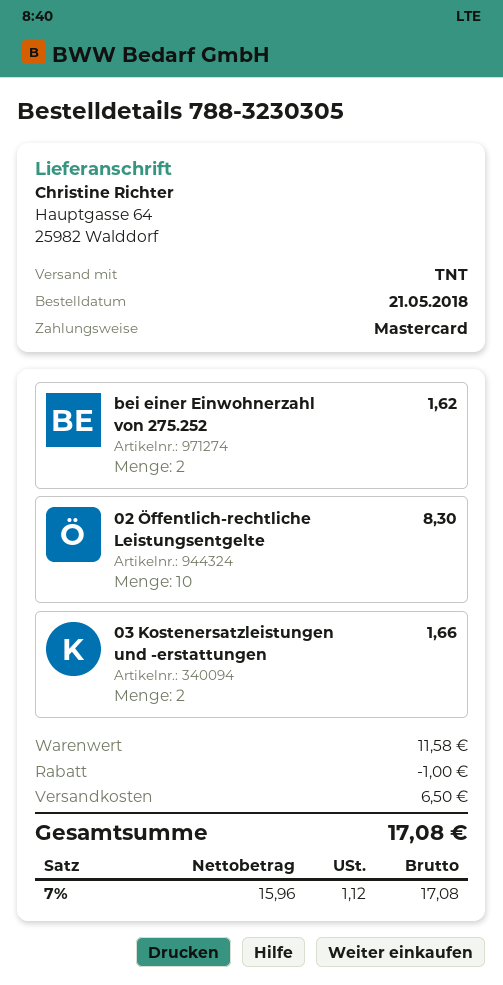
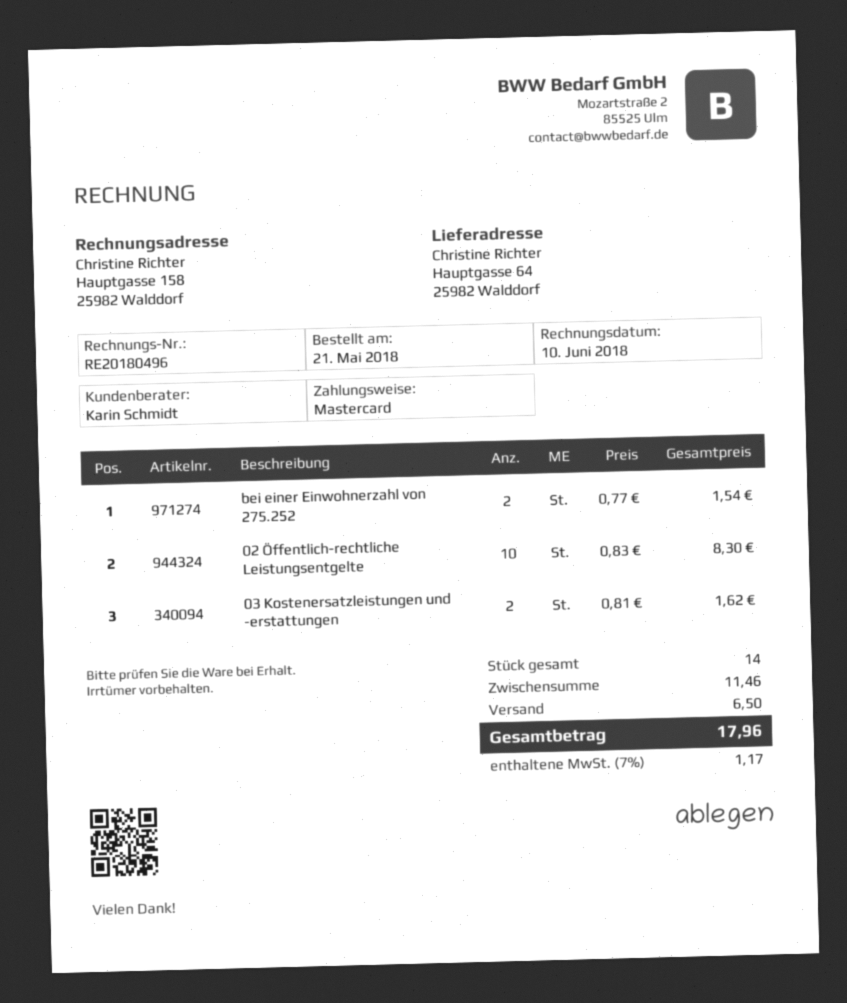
bei einer Einwohnerzahl von 275.252: 2 for 1.62 -> 2 for 1.54
03 Kostenersatzleistungen und -erstattungen: 2 for 1.66 -> 2 for 1.62
subtotal: 11.58 -> 11.46
discount: 1.00 -> none
tax: 7% = 1.12 -> 7% = 1.17
total: 17.08 -> 17.96

